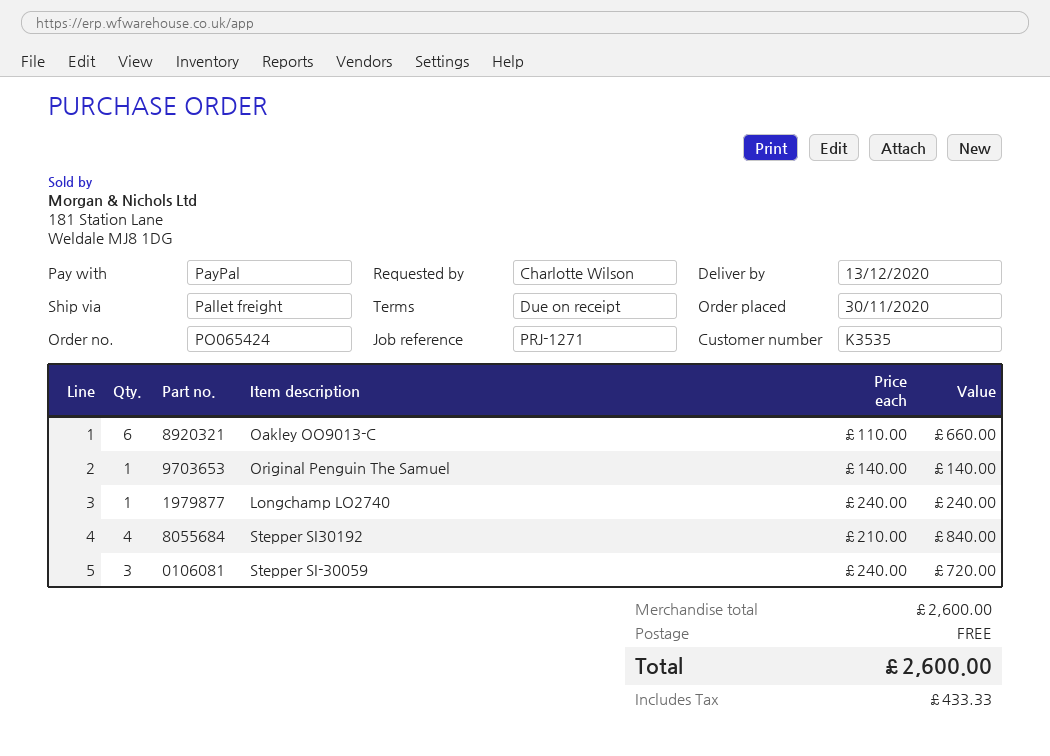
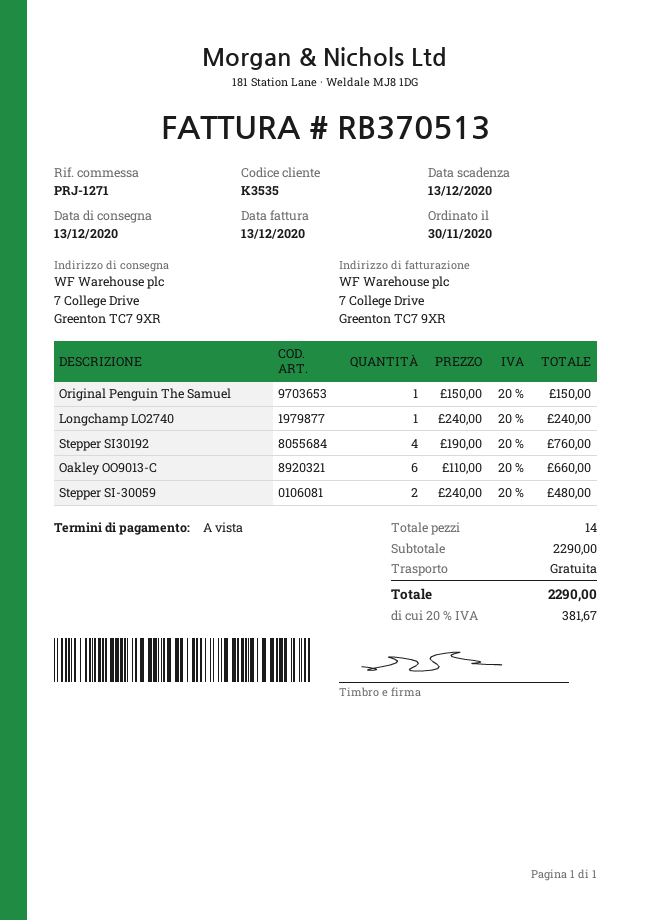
Original Penguin The Samuel: 1 x 140.00 = 140.00 -> 1 x 150.00 = 150.00
Stepper SI30192: 4 x 210.00 = 840.00 -> 4 x 190.00 = 760.00
Stepper SI-30059: 3 x 240.00 = 720.00 -> 2 x 240.00 = 480.00
subtotal: 2600.00 -> 2290.00
tax: 433.33 -> 381.67
total: 2600.00 -> 2290.00

